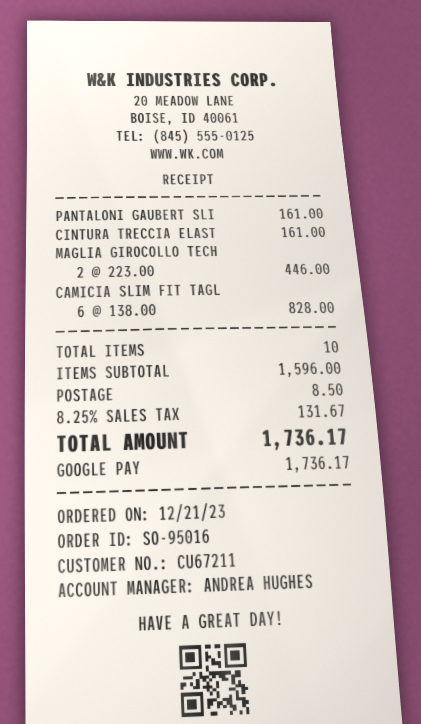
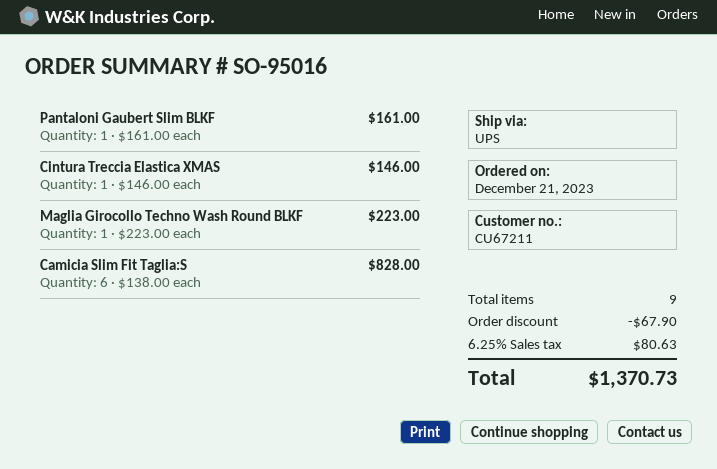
CINTURA TRECCIA ELAST: 1 x 161.00 = 161.00 -> 1 x 146.00 = 146.00
MAGLIA GIROCOLLO TECH: 2 x 223.00 = 446.00 -> 1 x 223.00 = 223.00
total quantity: 10 -> 9
discount: none -> 67.90
shipping: 8.50 -> none
tax: 8.25% = 131.67 -> 6.25% = 80.63
total: 1736.17 -> 1370.73

